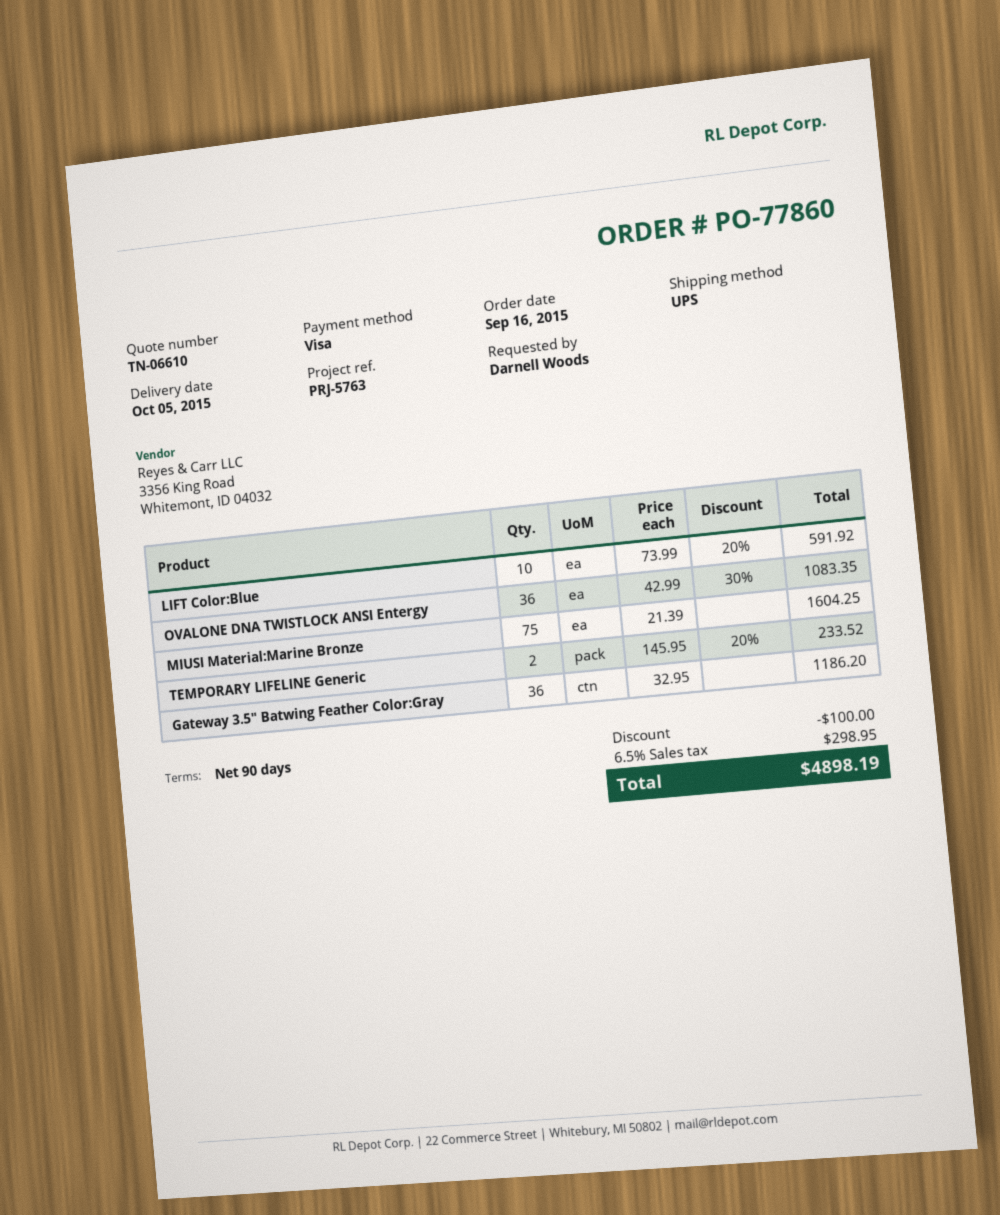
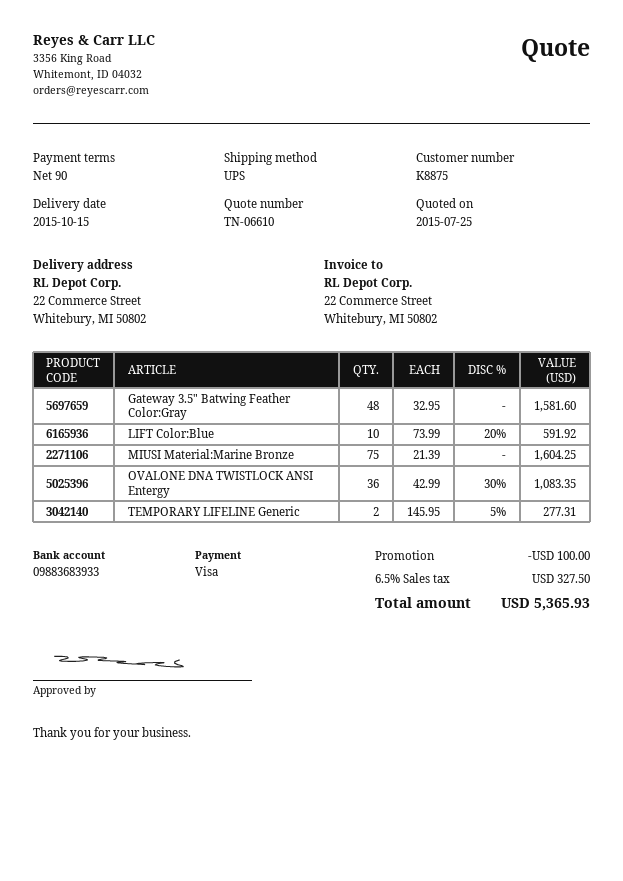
delivery date: 2015-10-05 -> 2015-10-15
TEMPORARY LIFELINE Generic: 2 x 145.95 - 20% = 233.52 -> 2 x 145.95 - 5% = 277.31
Gateway 3.5" Batwing Feather Color:Gray: 36 x 32.95 = 1186.20 -> 48 x 32.95 = 1581.60
tax: 6.5% = 298.95 -> 6.5% = 327.50
total: 4898.19 -> 5365.93

